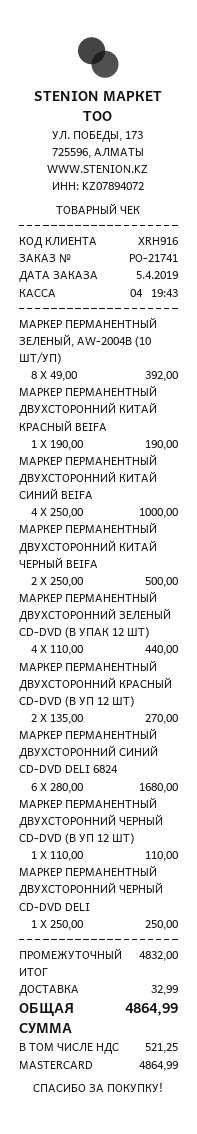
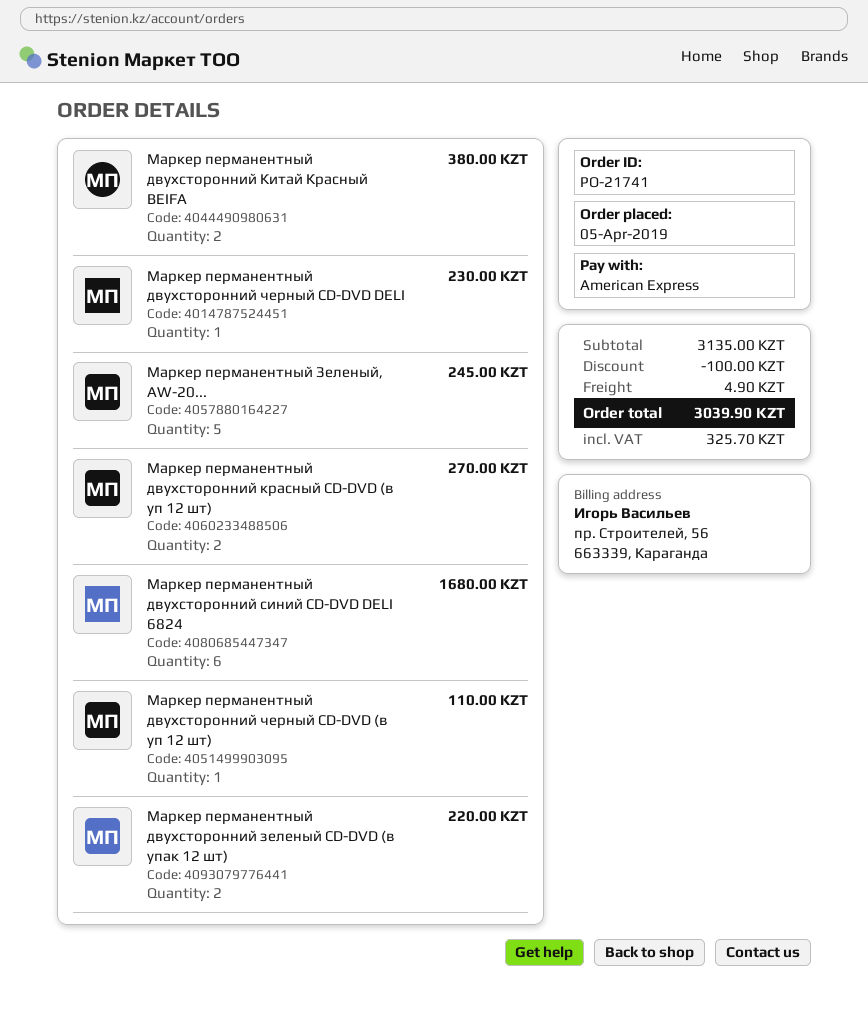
payment method: Mastercard -> American Express
МАРКЕР ПЕРМАНЕНТНЫЙ ЗЕЛЕНЫЙ, AW-2004В (10 ШТ/УП): 8 for 392.00 -> 5 for 245.00
МАРКЕР ПЕРМАНЕНТНЫЙ ДВУХСТОРОННИЙ КИТАЙ КРАСНЫЙ BEIFA: 1 for 190.00 -> 2 for 380.00
МАРКЕР ПЕРМАНЕНТНЫЙ ДВУХСТОРОННИЙ КИТАЙ СИНИЙ BEIFA: 4 for 1000.00 -> none
МАРКЕР ПЕРМАНЕНТНЫЙ ДВУХСТОРОННИЙ КИТАЙ ЧЕРНЫЙ BEIFA: 2 for 500.00 -> none
МАРКЕР ПЕРМАНЕНТНЫЙ ДВУХСТОРОННИЙ ЗЕЛЕНЫЙ СD-DVD (В УПАК 12 ШТ): 4 for 440.00 -> 2 for 220.00
МАРКЕР ПЕРМАНЕНТНЫЙ ДВУХСТОРОННИЙ ЧЕРНЫЙ CD-DVD DELI: 1 for 250.00 -> 1 for 230.00
subtotal: 4832.00 -> 3135.00
discount: none -> 100.00
shipping: 32.99 -> 4.90
tax: 521.25 -> 325.70
total: 4864.99 -> 3039.90

